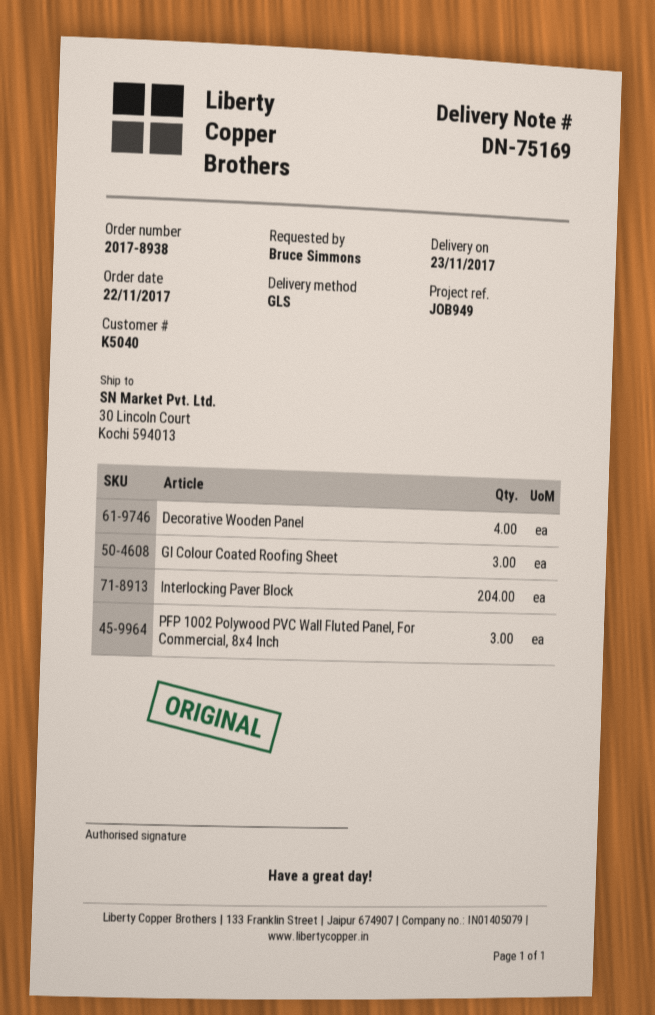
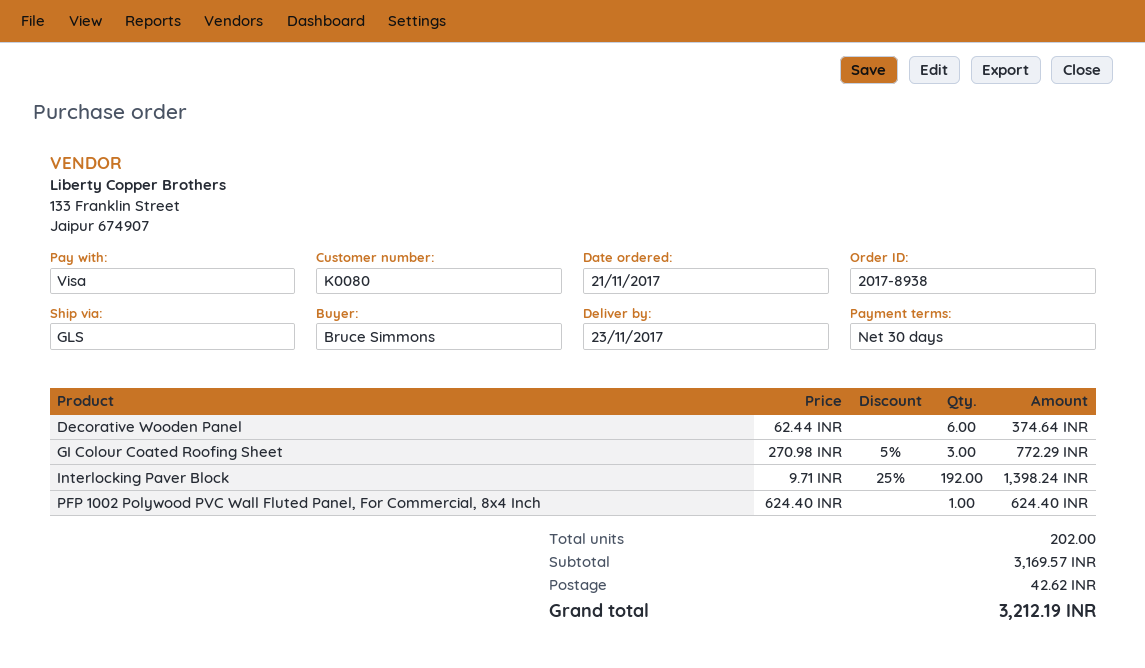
order date: 2017-11-22 -> 2017-11-21
customer number: K5040 -> K0080
Decorative Wooden Panel: 4 -> 6
Interlocking Paver Block: 204 -> 192
PFP 1002 Polywood PVC Wall Fluted Panel, For Commercial, 8x4 Inch: 3 -> 1

